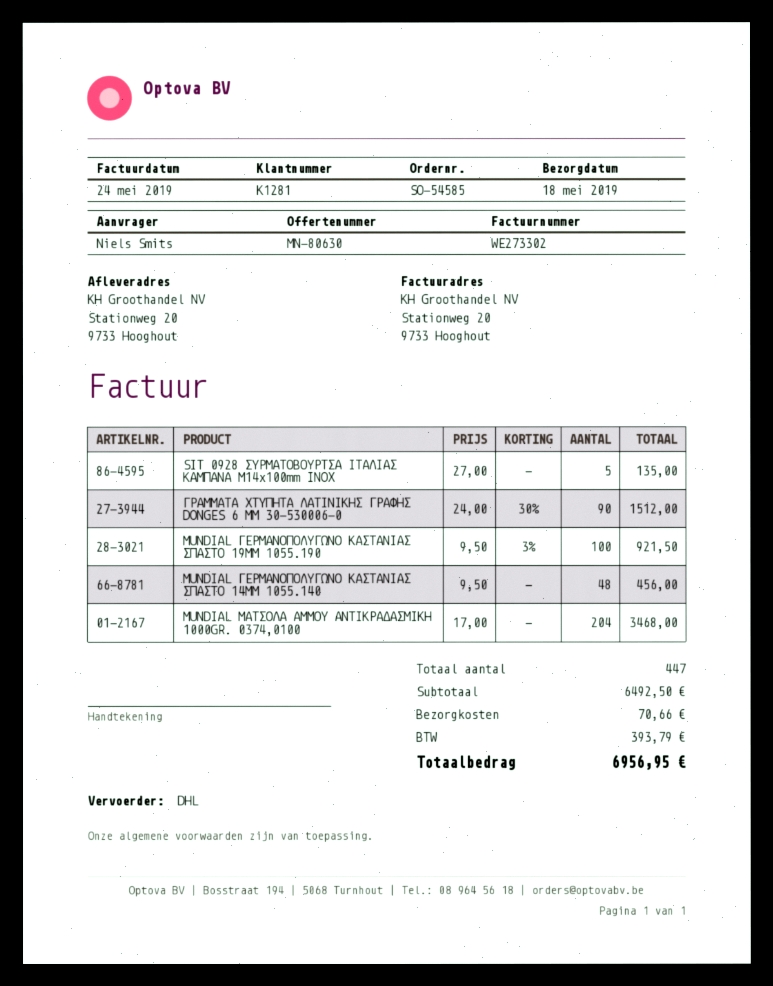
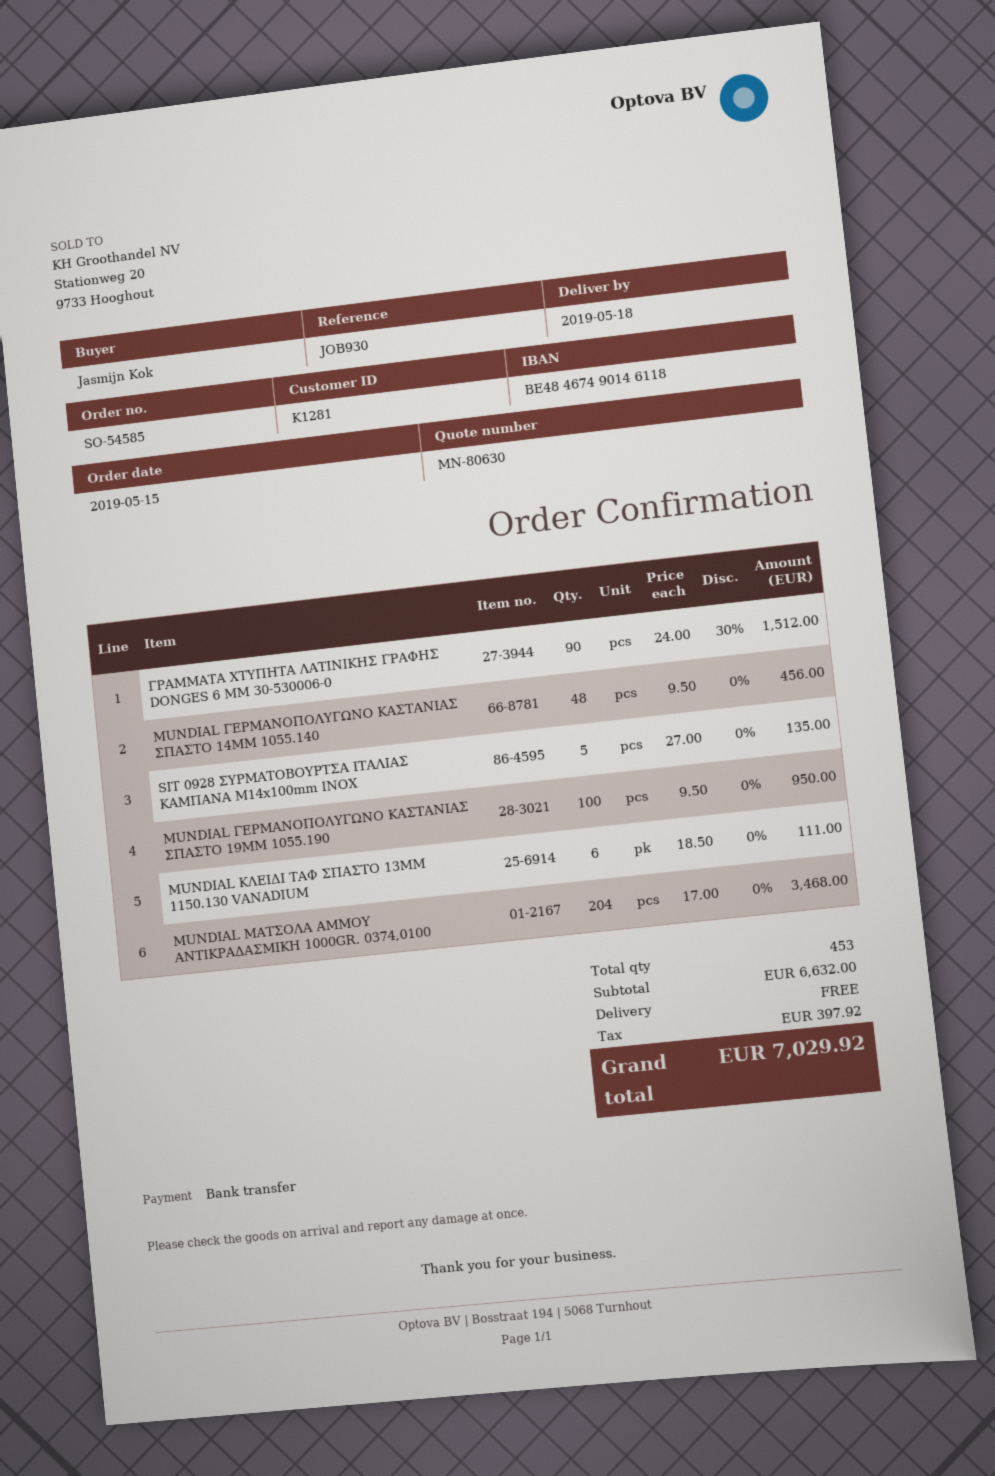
ordered by: Niels Smits -> Jasmijn Kok
MUNDIAL ΓΕΡΜΑΝΟΠΟΛΥΓΩΝΟ ΚΑΣΤΑΝΙΑΣ ΣΠΑΣΤΟ 19ΜΜ 1055.190: 100 x 9.50 - 3% = 921.50 -> 100 x 9.50 = 950.00
MUNDIAL ΚΛΕΙΔΙ ΤΑΦ ΣΠΑΣΤΟ 13ΜΜ 1150.130 VANADIUM: none -> 6 x 18.50 = 111.00
total quantity: 447 -> 453
subtotal: 6492.50 -> 6632.00
shipping: 70.66 -> 0.00
tax: 393.79 -> 397.92
total: 6956.95 -> 7029.92

